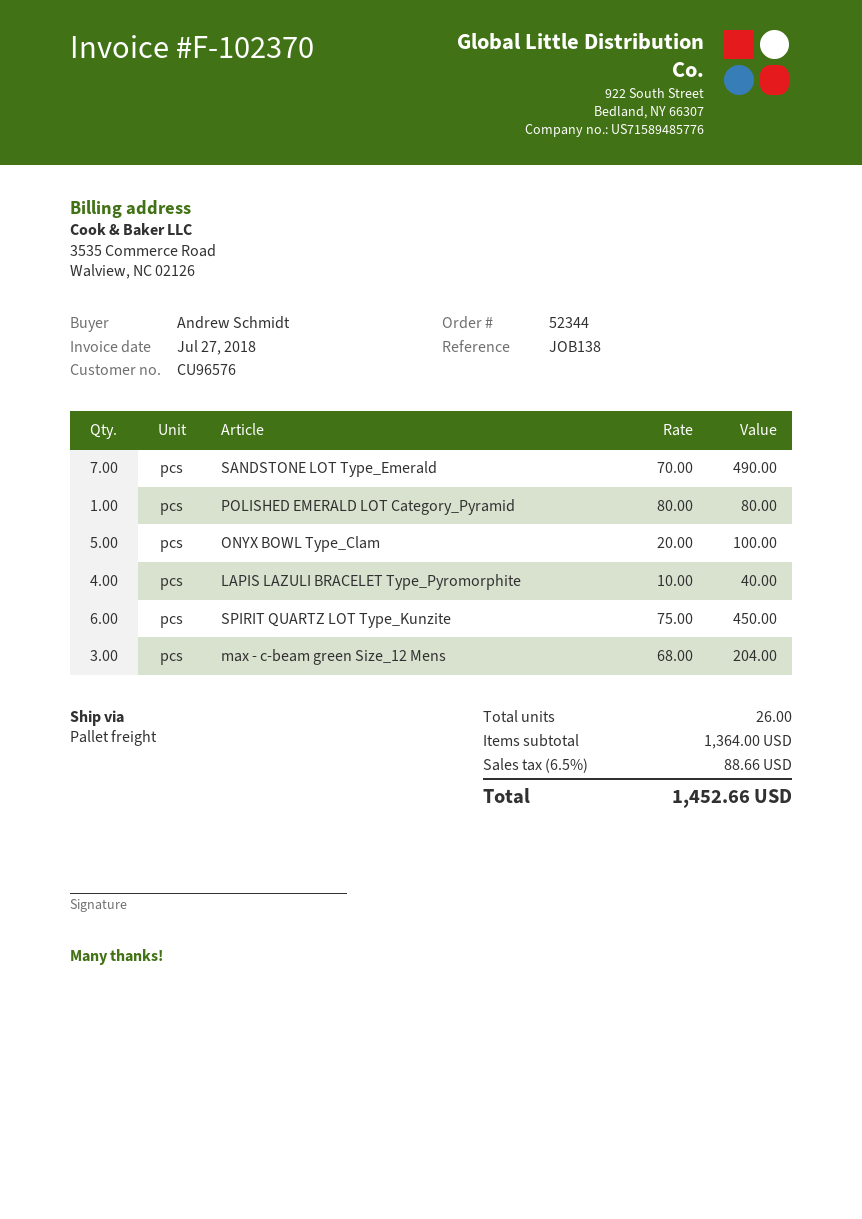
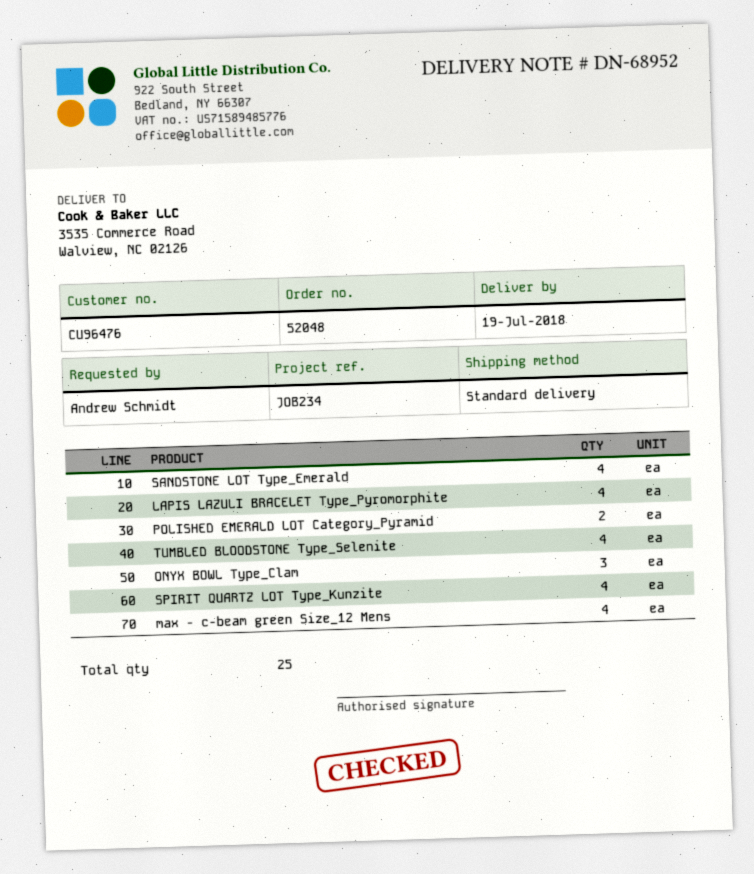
order number: 52344 -> 52048
customer number: CU96576 -> CU96476
reference: JOB138 -> JOB234
shipping method: pallet freight -> standard
SANDSTONE LOT Type_Emerald: 7 -> 4
POLISHED EMERALD LOT Category_Pyramid: 1 -> 2
ONYX BOWL Type_Clam: 5 -> 3
SPIRIT QUARTZ LOT Type_Kunzite: 6 -> 4
max - c-beam green Size_12 Mens: 3 -> 4
TUMBLED BLOODSTONE Type_Selenite: none -> 4
total quantity: 26 -> 25

